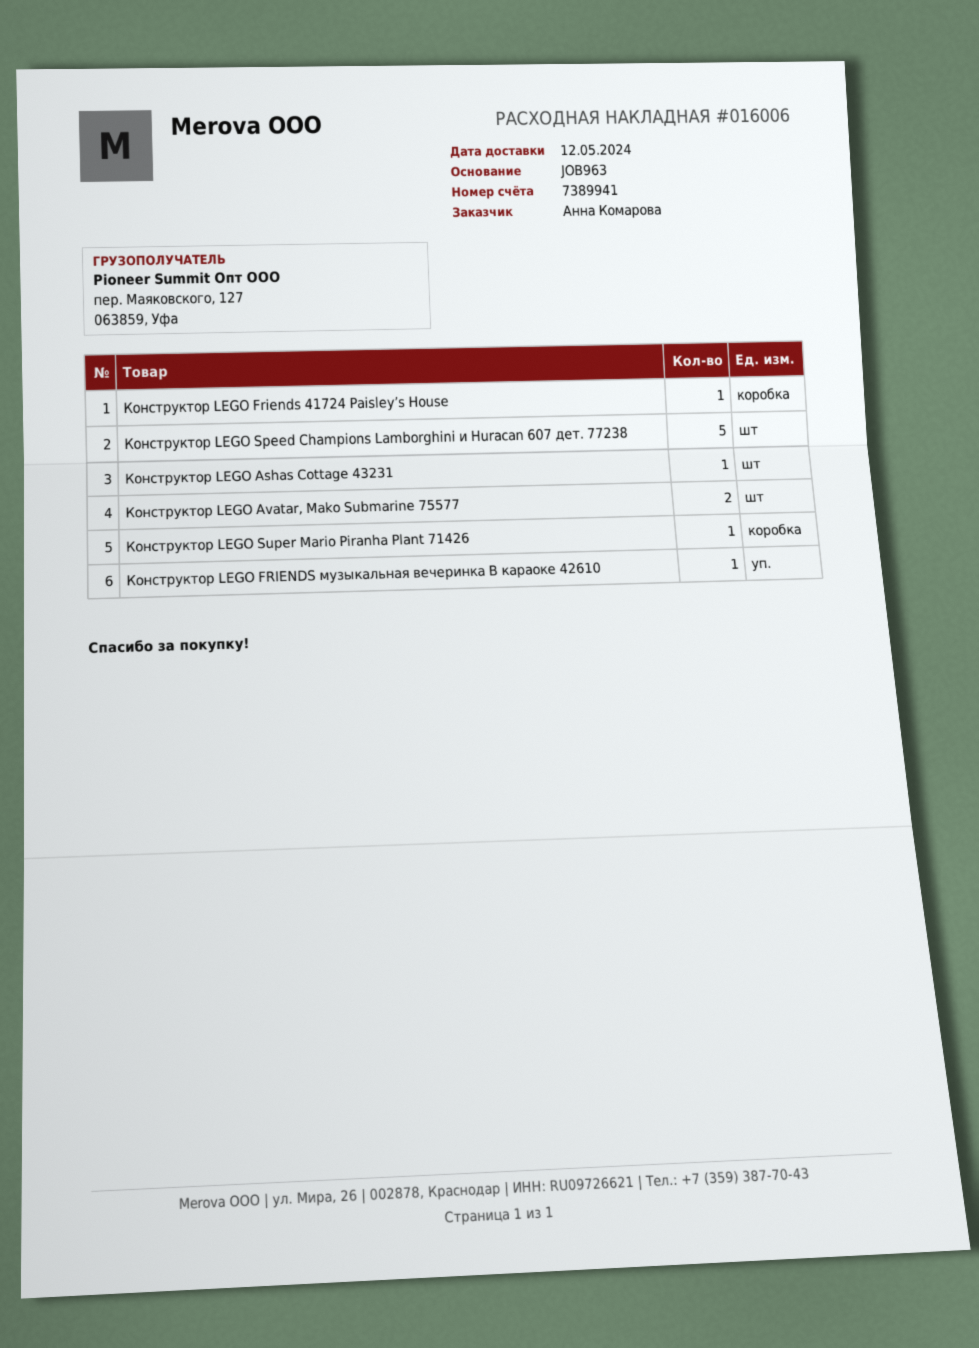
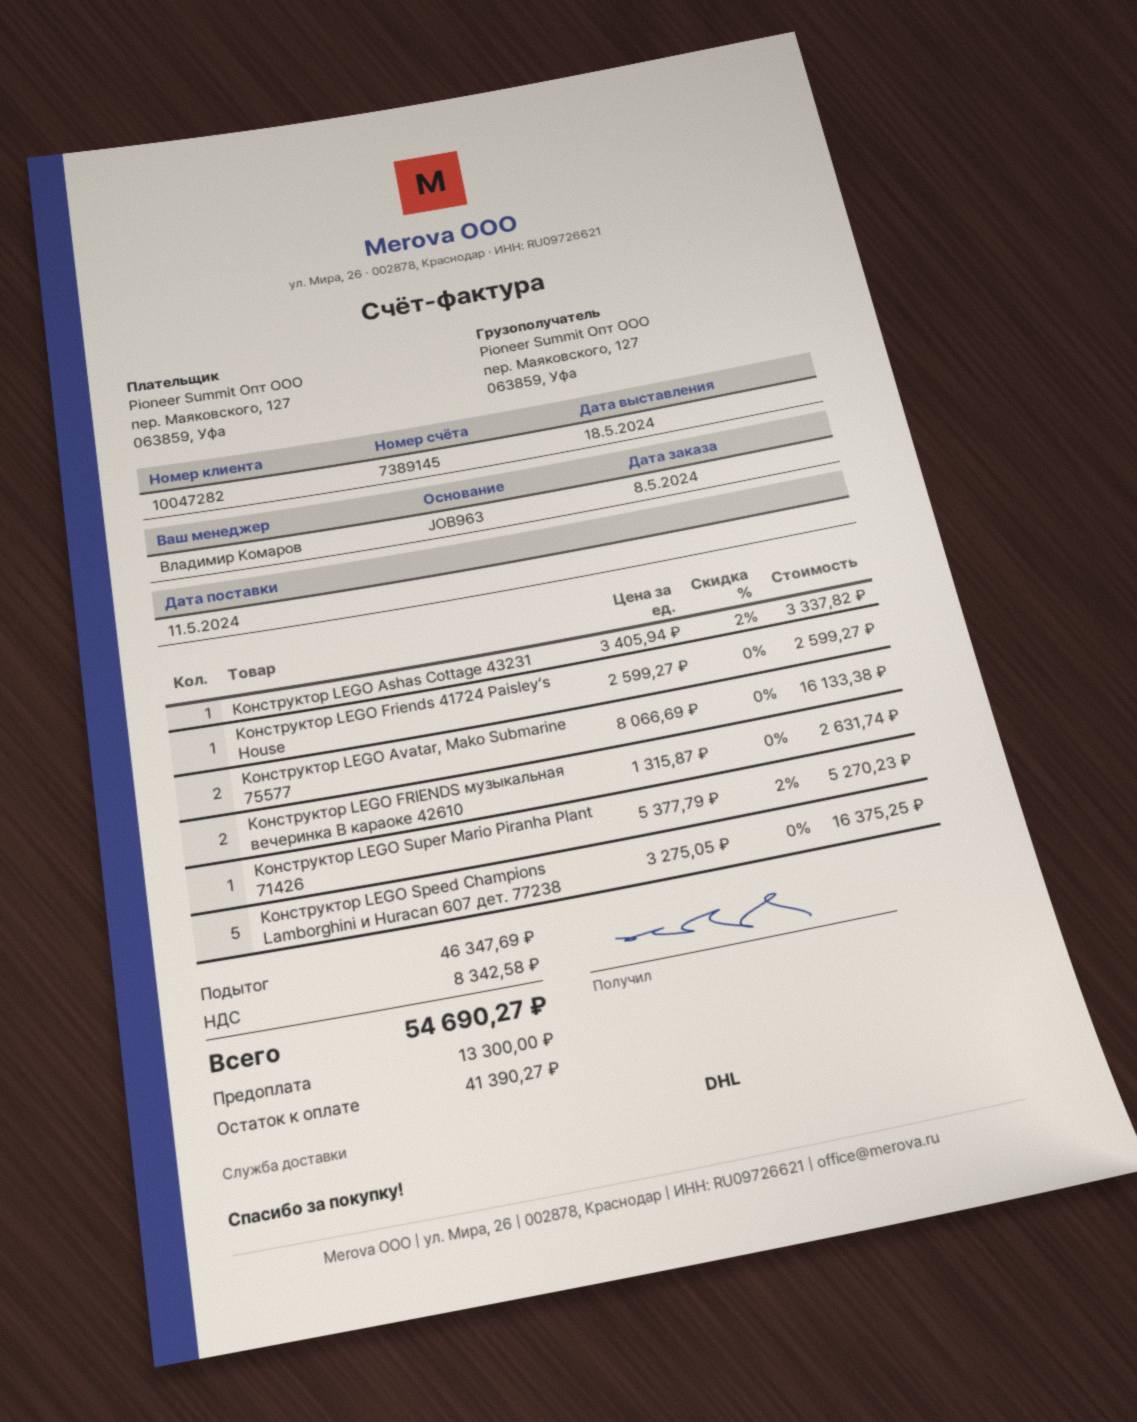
delivery date: 2024-05-12 -> 2024-05-11
invoice number: 7389941 -> 7389145
Конструктор LEGO FRIENDS музыкальная вечеринка В караоке 42610: 1 -> 2

